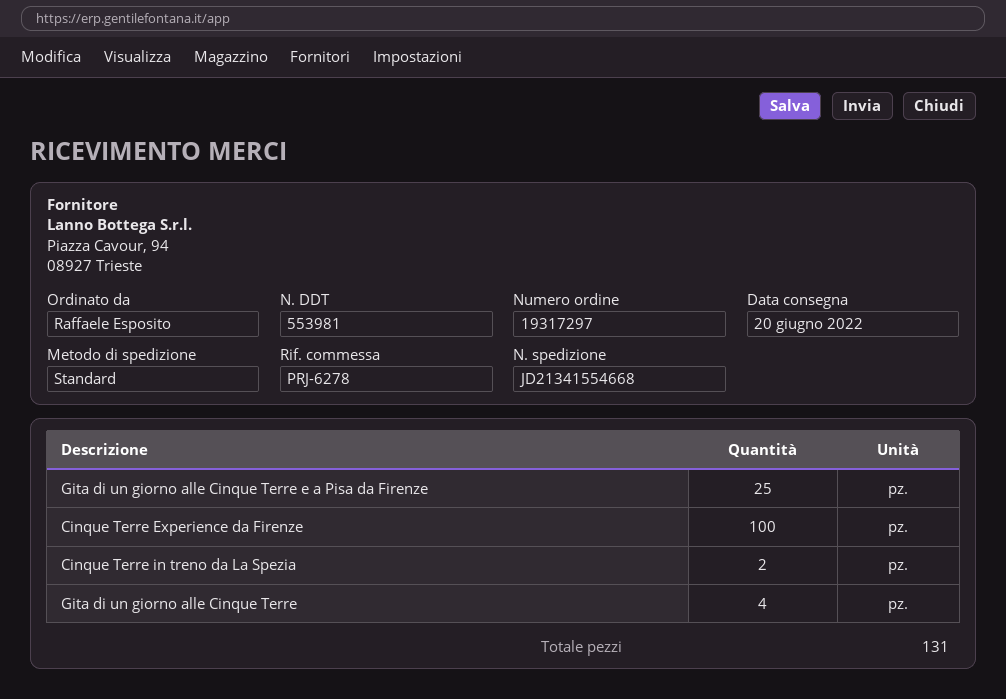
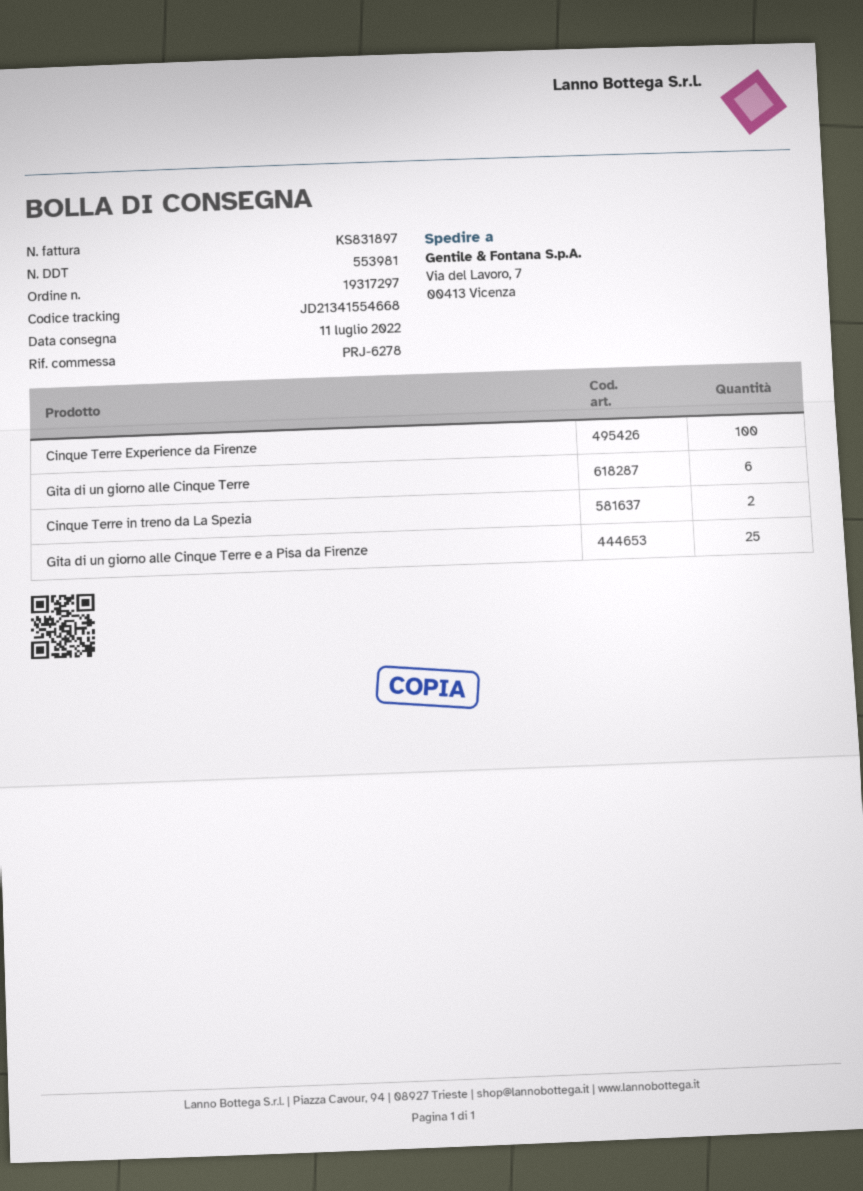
delivery date: 2022-06-20 -> 2022-07-11
Gita di un giorno alle Cinque Terre: 4 -> 6

